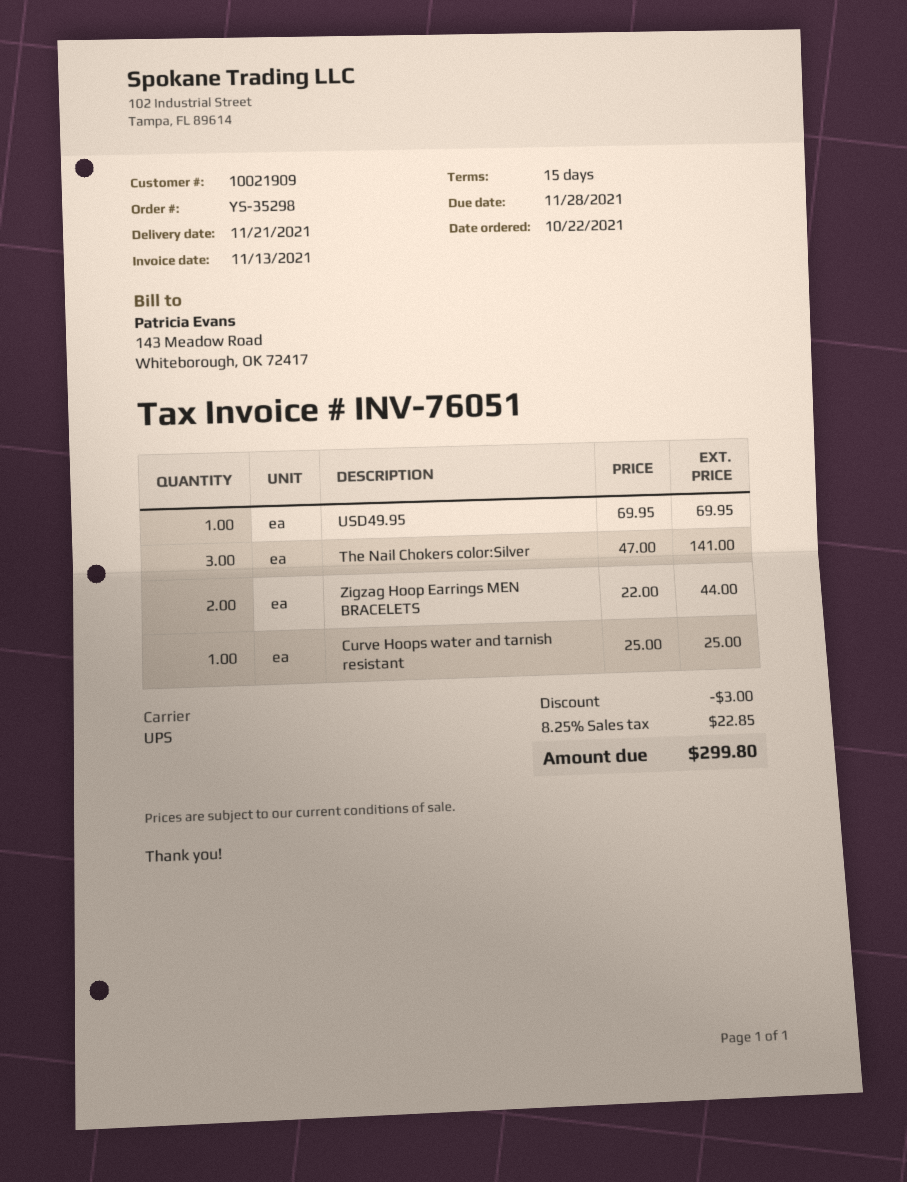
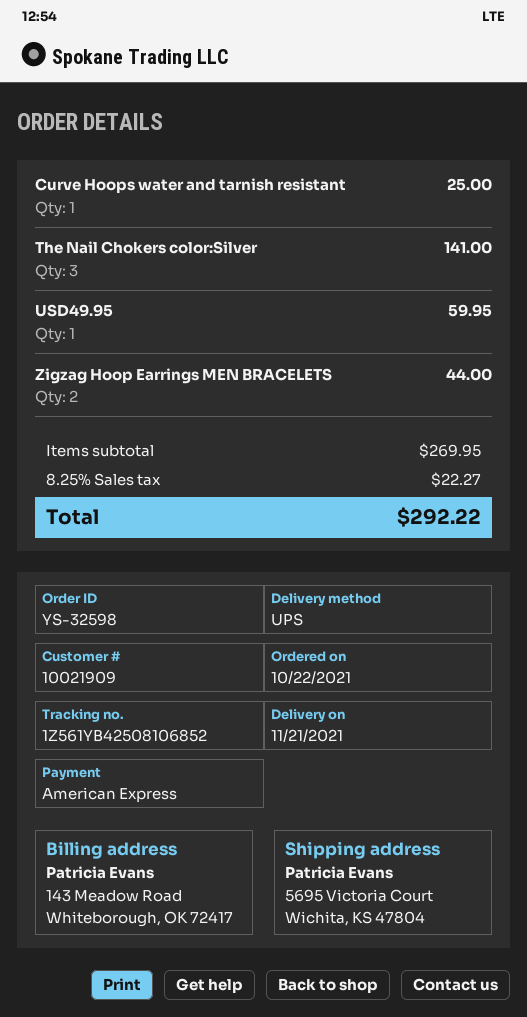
order number: YS-35298 -> YS-32598
USD49.95: 1 for 69.95 -> 1 for 59.95
discount: 3.00 -> none
tax: 8.25% = 22.85 -> 8.25% = 22.27
total: 299.80 -> 292.22

